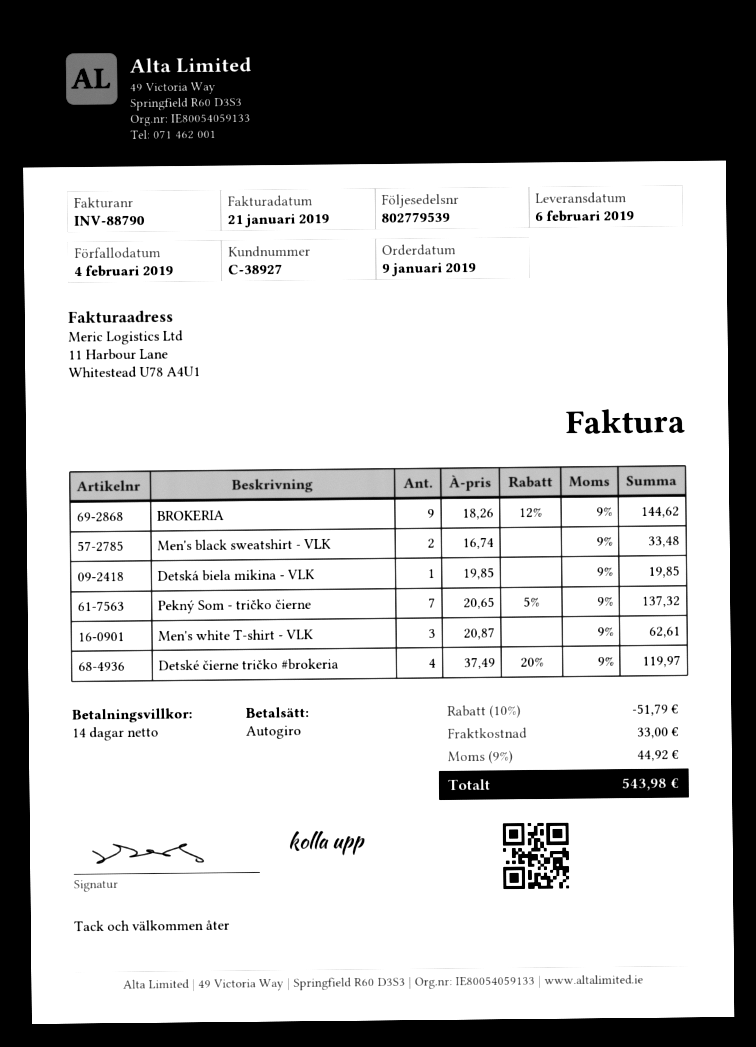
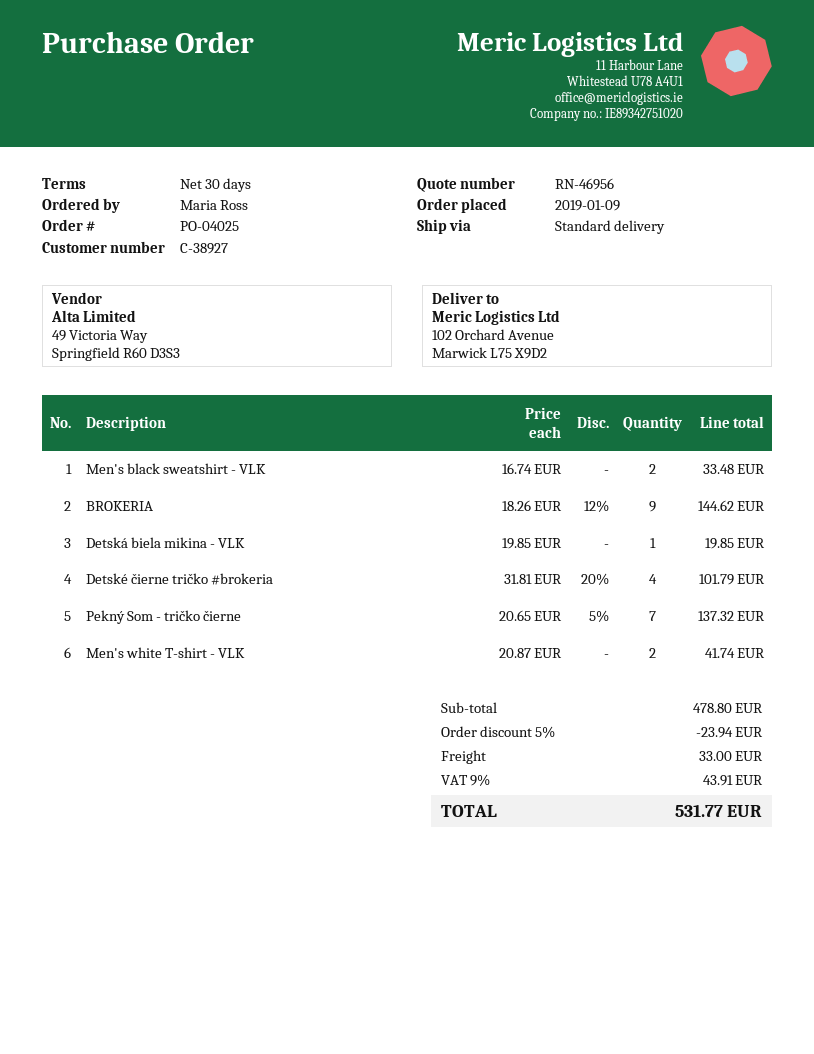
payment terms: 14 days -> 30 days
Men's white T-shirt - VLK: 3 x 20.87 = 62.61 -> 2 x 20.87 = 41.74
Detské čierne tričko #brokeria: 4 x 37.49 - 20% = 119.97 -> 4 x 31.81 - 20% = 101.79
discount: 10% = 51.79 -> 5% = 23.94
tax: 9% = 44.92 -> 9% = 43.91
total: 543.98 -> 531.77

